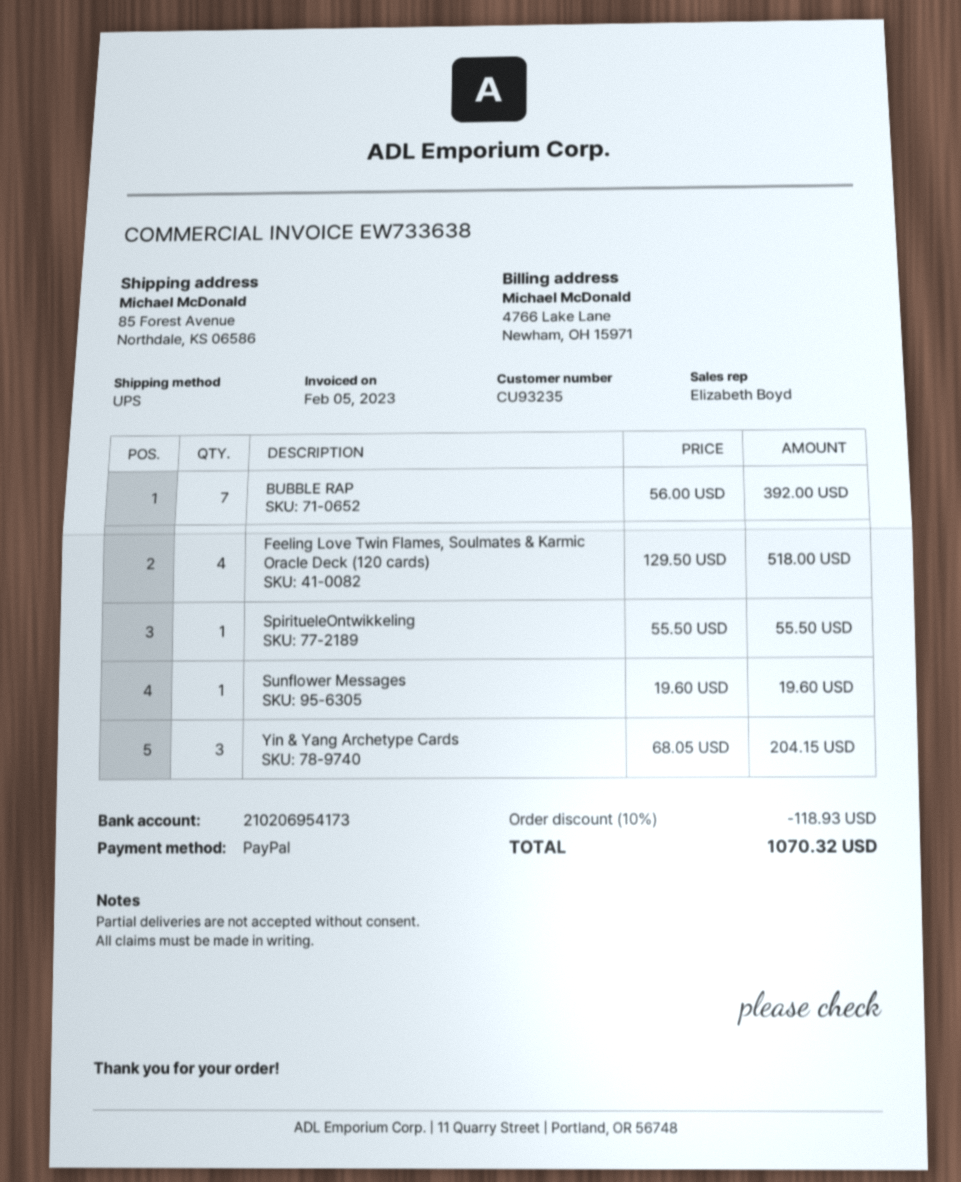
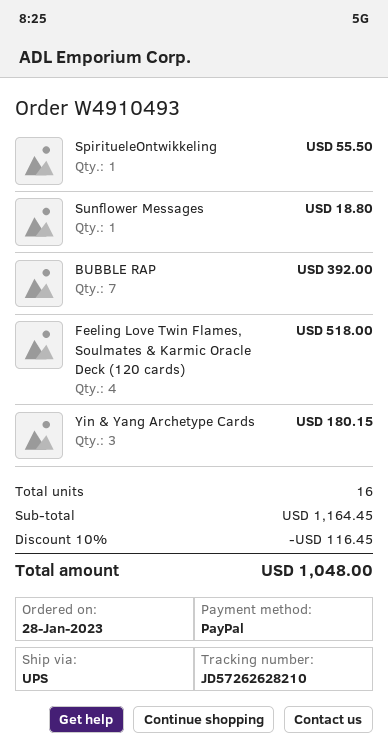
Sunflower Messages: 1 for 19.60 -> 1 for 18.80
Yin & Yang Archetype Cards: 3 for 204.15 -> 3 for 180.15
discount: 10% = 118.93 -> 10% = 116.45
total: 1070.32 -> 1048.00

